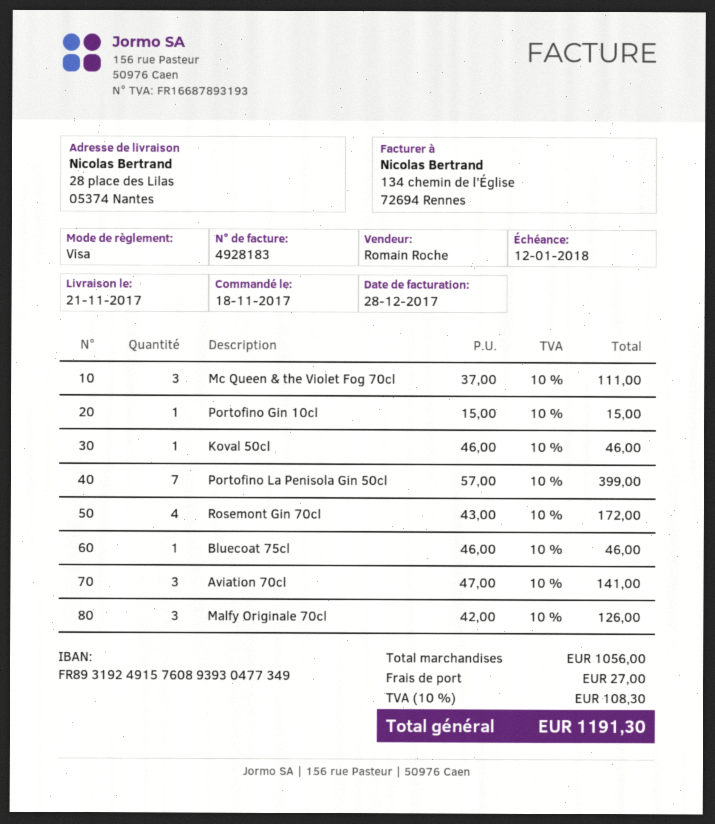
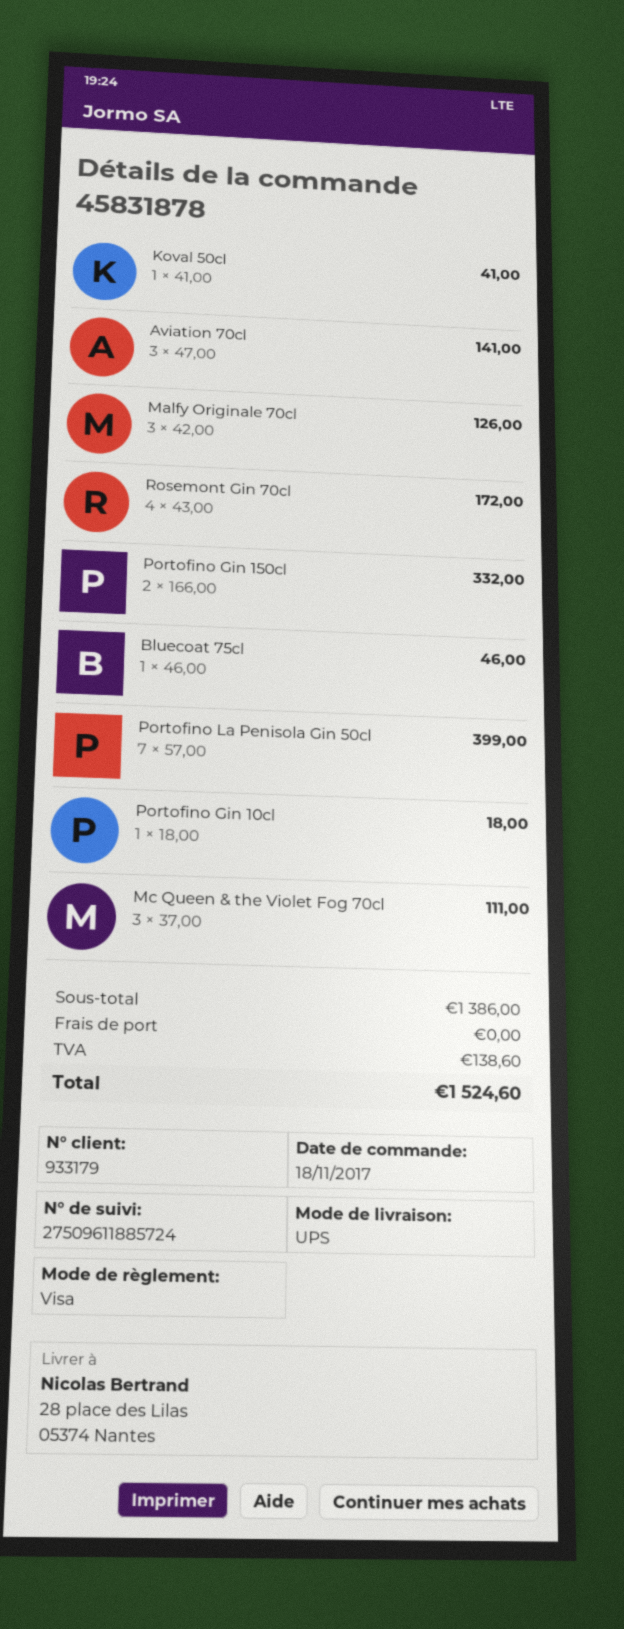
Portofino Gin 10cl: 1 x 15.00 = 15.00 -> 1 x 18.00 = 18.00
Koval 50cl: 1 x 46.00 = 46.00 -> 1 x 41.00 = 41.00
Portofino Gin 150cl: none -> 2 x 166.00 = 332.00
subtotal: 1056.00 -> 1386.00
shipping: 27.00 -> 0.00
tax: 108.30 -> 138.60
total: 1191.30 -> 1524.60

